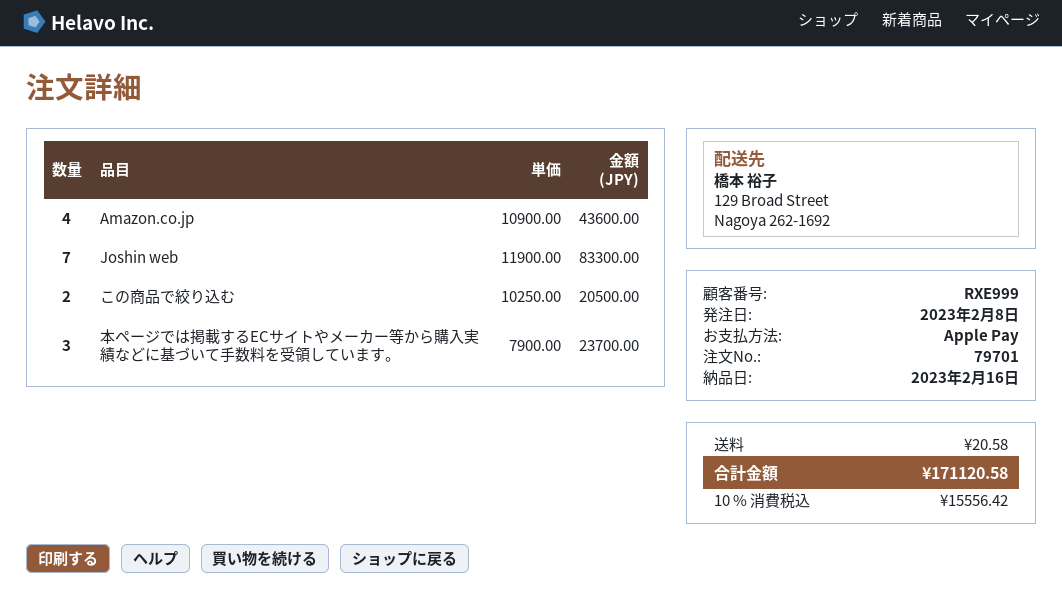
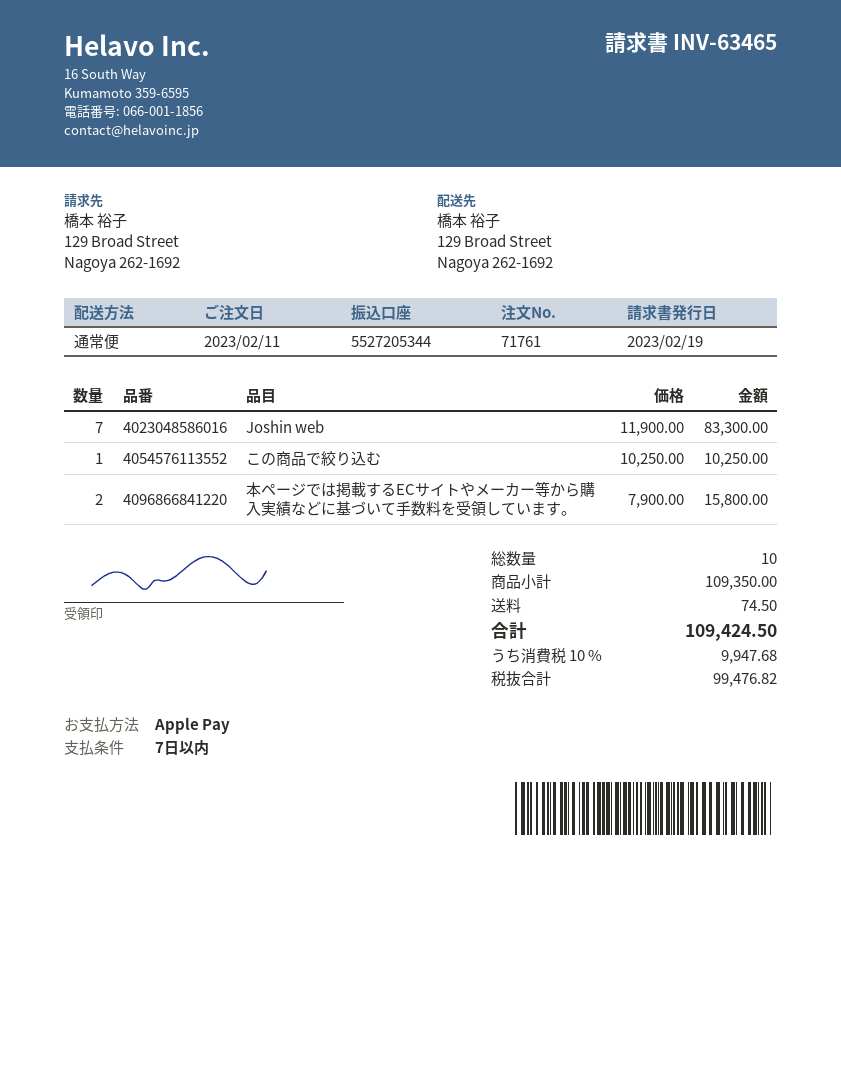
order number: 79701 -> 71761
order date: 2023-02-08 -> 2023-02-11
Amazon.co.jp: 4 x 10900.00 = 43600.00 -> none
この商品で絞り込む: 2 x 10250.00 = 20500.00 -> 1 x 10250.00 = 10250.00
本ページでは掲載するECサイトやメーカー等から購入実績などに基づいて手数料を受領しています。: 3 x 7900.00 = 23700.00 -> 2 x 7900.00 = 15800.00
shipping: 20.58 -> 74.50
tax: 10% = 15556.42 -> 10% = 9947.68
total: 171120.58 -> 109424.50

